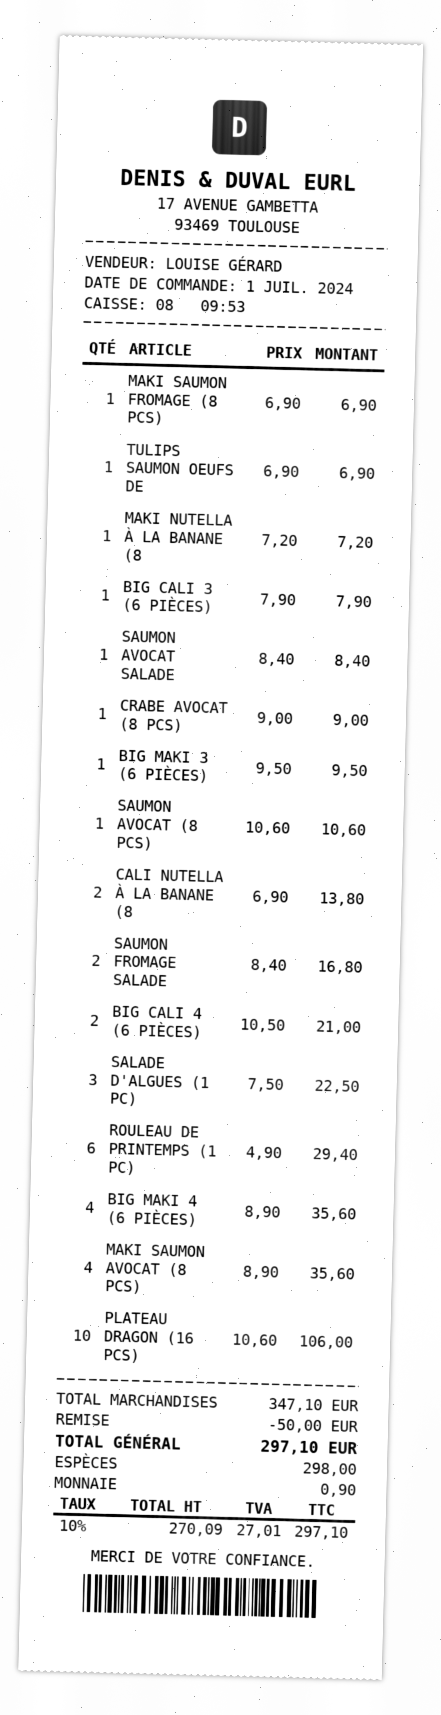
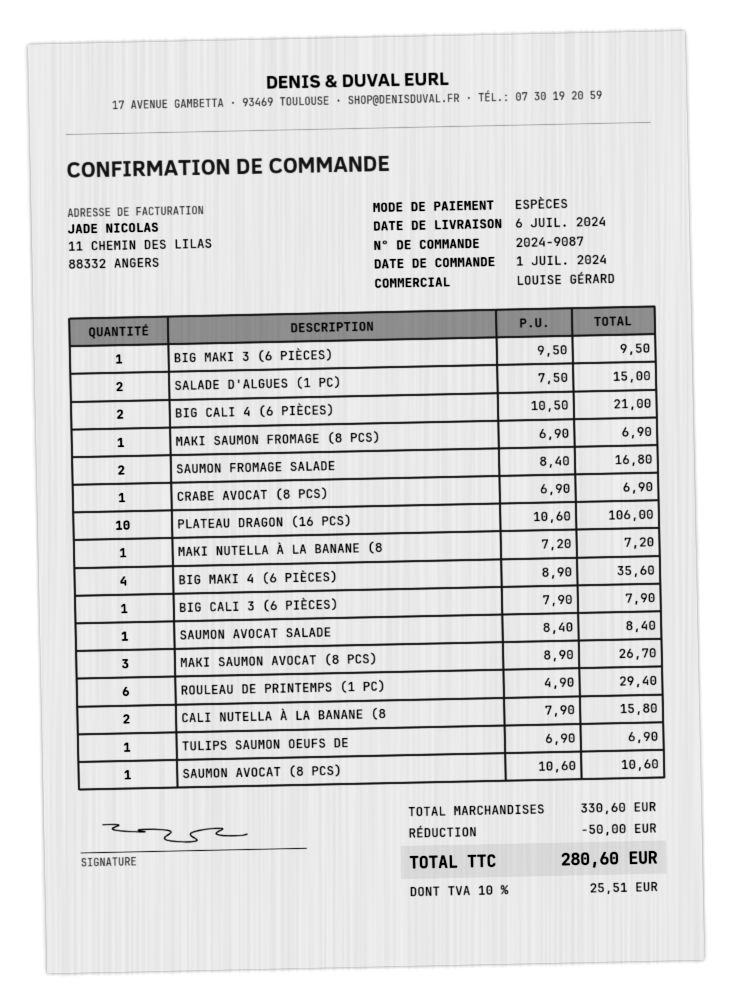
CRABE AVOCAT (8 PCS): 1 x 9.00 = 9.00 -> 1 x 6.90 = 6.90
CALI NUTELLA À LA BANANE (8: 2 x 6.90 = 13.80 -> 2 x 7.90 = 15.80
SALADE D'ALGUES (1 PC): 3 x 7.50 = 22.50 -> 2 x 7.50 = 15.00
MAKI SAUMON AVOCAT (8 PCS): 4 x 8.90 = 35.60 -> 3 x 8.90 = 26.70
subtotal: 347.10 -> 330.60
tax: 10% = 27.01 -> 10% = 25.51
total: 297.10 -> 280.60

